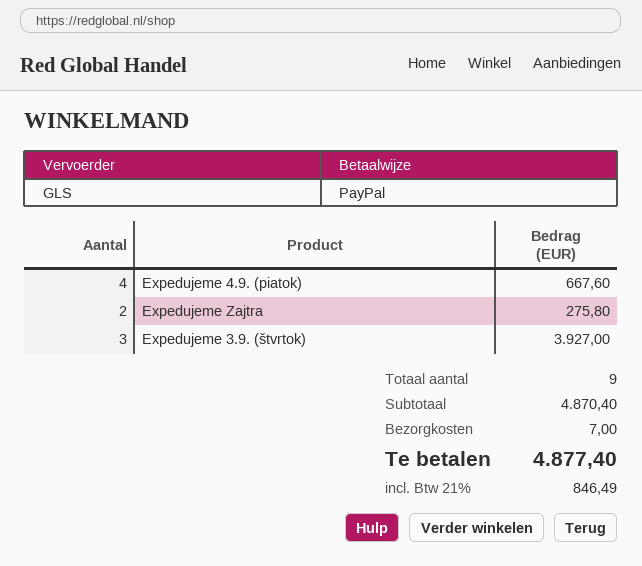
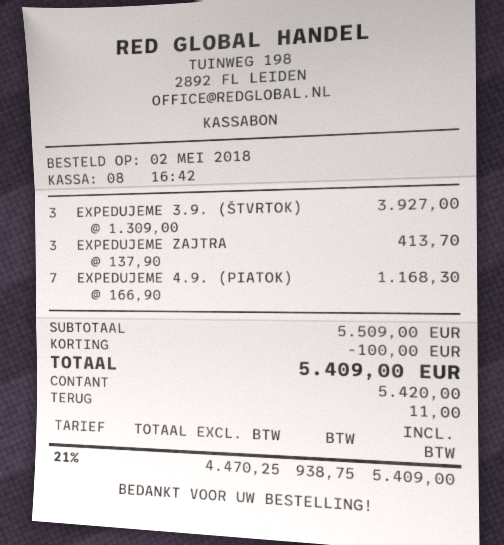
payment method: PayPal -> cash
Expedujeme 4.9. (piatok): 4 for 667.60 -> 7 for 1168.30
Expedujeme Zajtra: 2 for 275.80 -> 3 for 413.70
subtotal: 4870.40 -> 5509.00
discount: none -> 100.00
shipping: 7.00 -> none
tax: 21% = 846.49 -> 21% = 938.75
total: 4877.40 -> 5409.00

